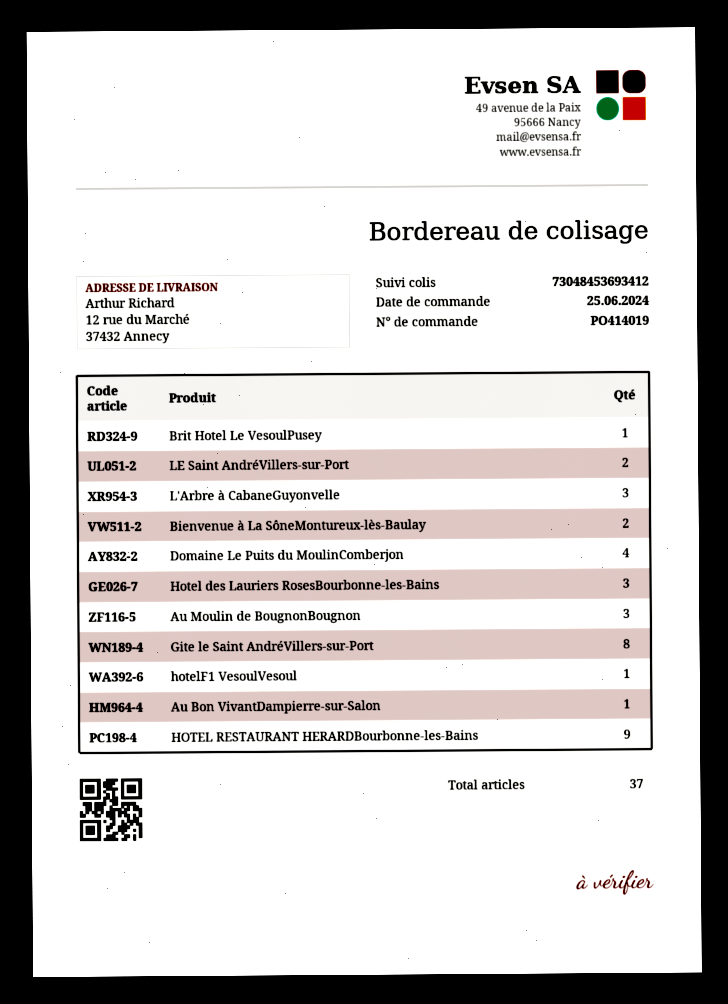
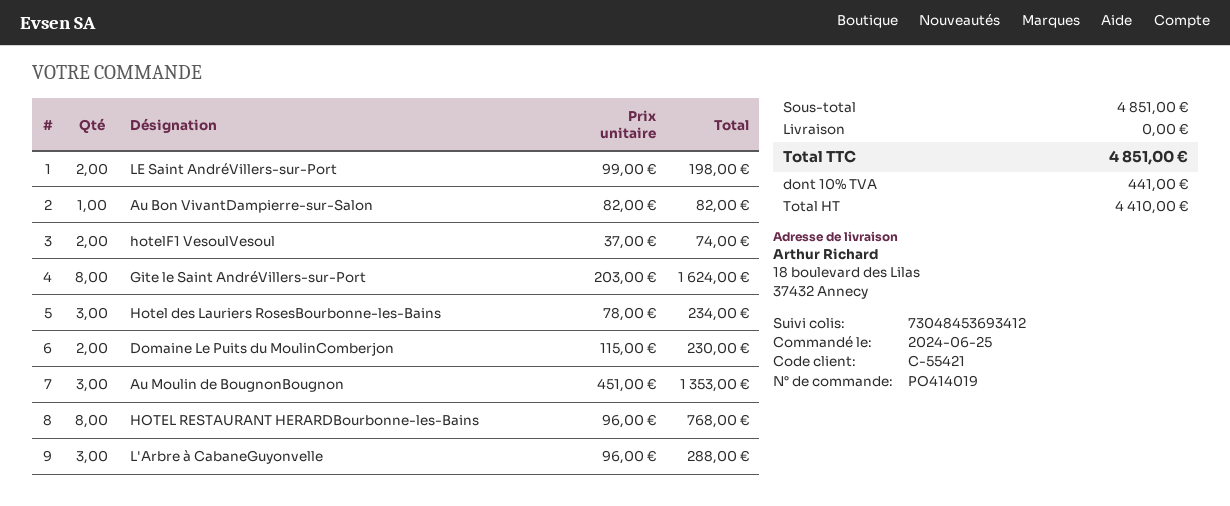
ship to: 12 rue du Marché, 37432 Annecy -> 18 boulevard des Lilas, 37432 Annecy
Brit Hotel Le VesoulPusey: 1 -> none
Bienvenue à La SôneMontureux-lès-Baulay: 2 -> none
Domaine Le Puits du MoulinComberjon: 4 -> 2
hotelF1 VesoulVesoul: 1 -> 2
HOTEL RESTAURANT HERARDBourbonne-les-Bains: 9 -> 8

